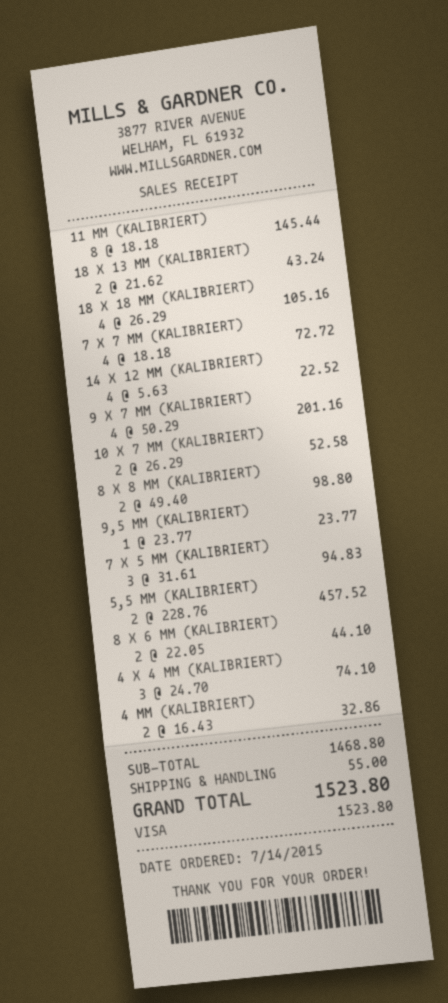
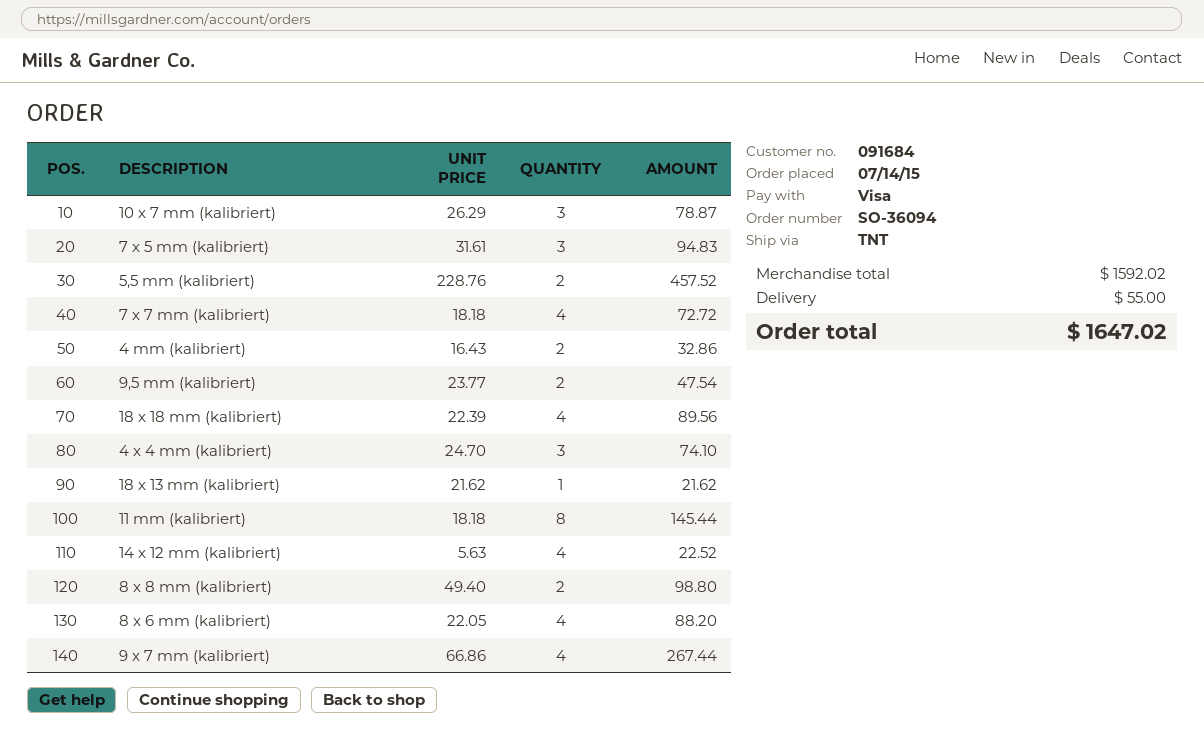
18 X 13 MM (KALIBRIERT): 2 x 21.62 = 43.24 -> 1 x 21.62 = 21.62
18 X 18 MM (KALIBRIERT): 4 x 26.29 = 105.16 -> 4 x 22.39 = 89.56
9 X 7 MM (KALIBRIERT): 4 x 50.29 = 201.16 -> 4 x 66.86 = 267.44
10 X 7 MM (KALIBRIERT): 2 x 26.29 = 52.58 -> 3 x 26.29 = 78.87
9,5 MM (KALIBRIERT): 1 x 23.77 = 23.77 -> 2 x 23.77 = 47.54
8 X 6 MM (KALIBRIERT): 2 x 22.05 = 44.10 -> 4 x 22.05 = 88.20
subtotal: 1468.80 -> 1592.02
total: 1523.80 -> 1647.02

